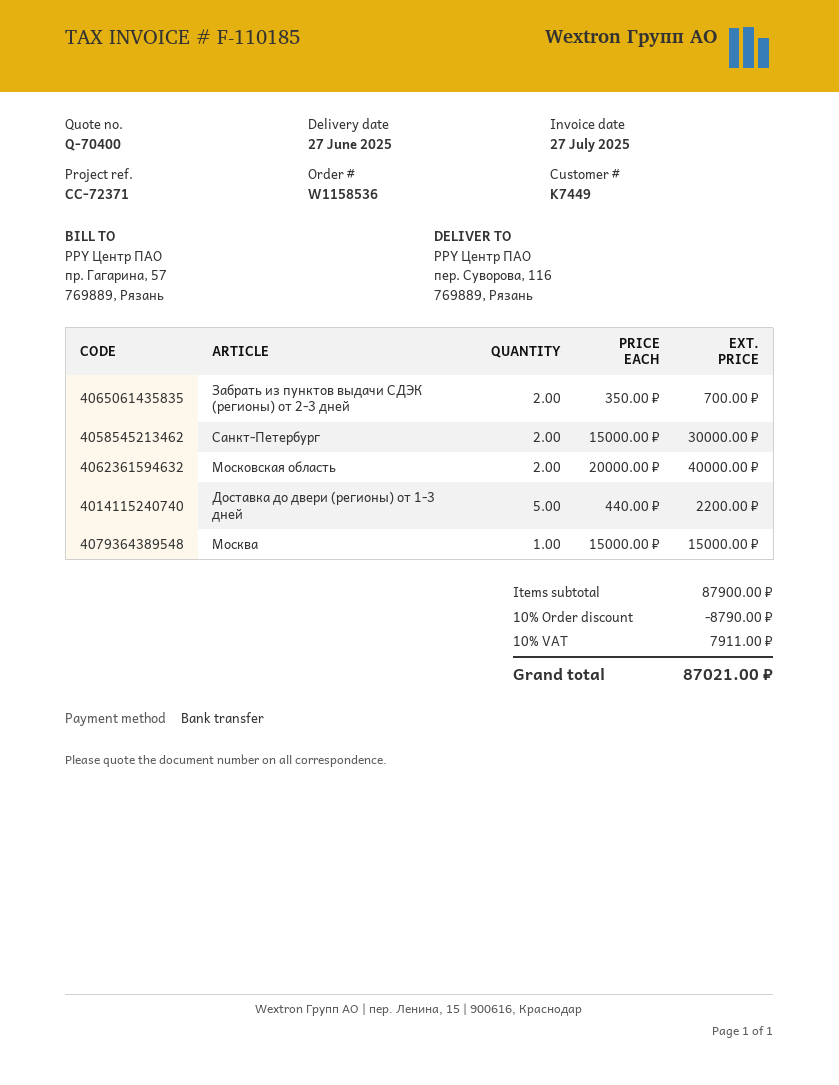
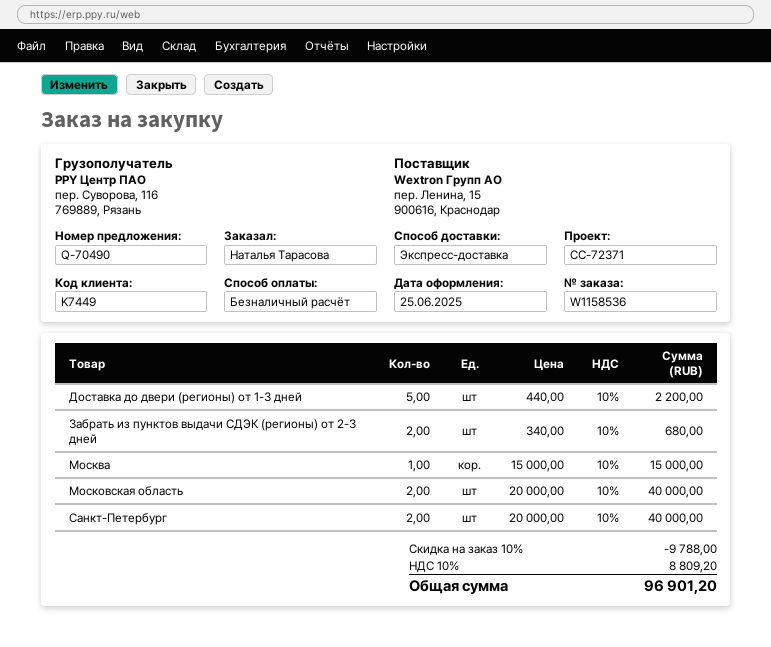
quote number: Q-70400 -> Q-70490
Забрать из пунктов выдачи СДЭК (регионы) от 2-3 дней: 2 x 350.00 = 700.00 -> 2 x 340.00 = 680.00
Санкт-Петербург: 2 x 15000.00 = 30000.00 -> 2 x 20000.00 = 40000.00
discount: 10% = 8790.00 -> 10% = 9788.00
tax: 10% = 7911.00 -> 10% = 8809.20
total: 87021.00 -> 96901.20

